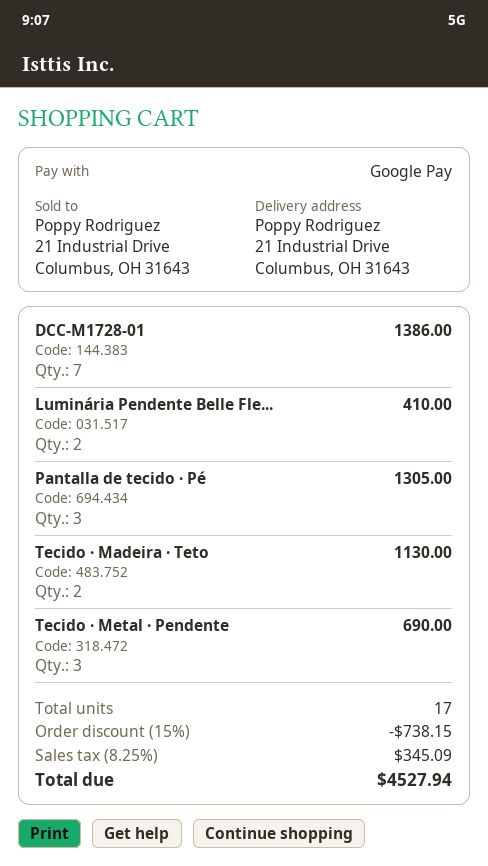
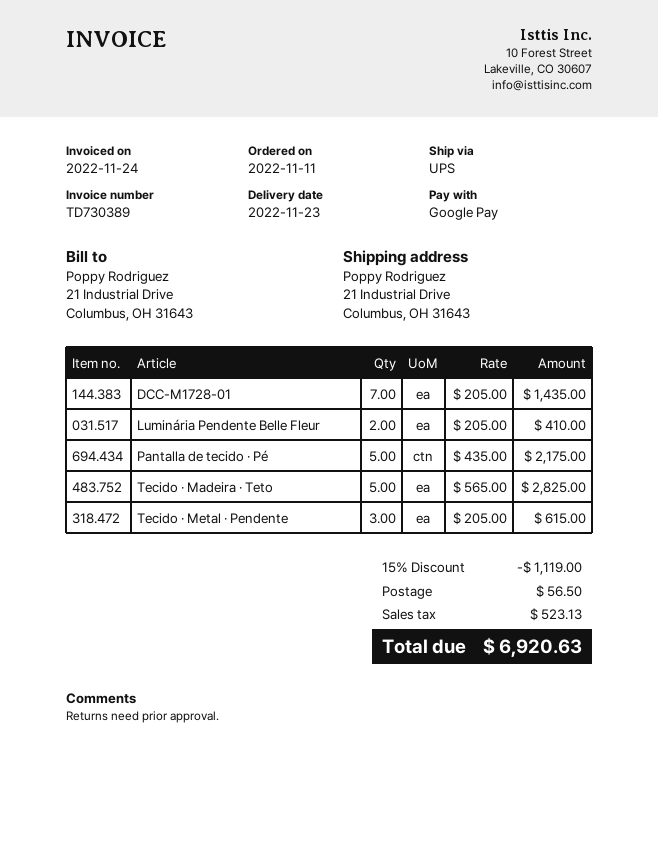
DCC-M1728-01: 7 for 1386.00 -> 7 for 1435.00
Pantalla de tecido · Pé: 3 for 1305.00 -> 5 for 2175.00
Tecido · Madeira · Teto: 2 for 1130.00 -> 5 for 2825.00
Tecido · Metal · Pendente: 3 for 690.00 -> 3 for 615.00
discount: 15% = 738.15 -> 15% = 1119.00
shipping: none -> 56.50
tax: 345.09 -> 523.13
total: 4527.94 -> 6920.63

